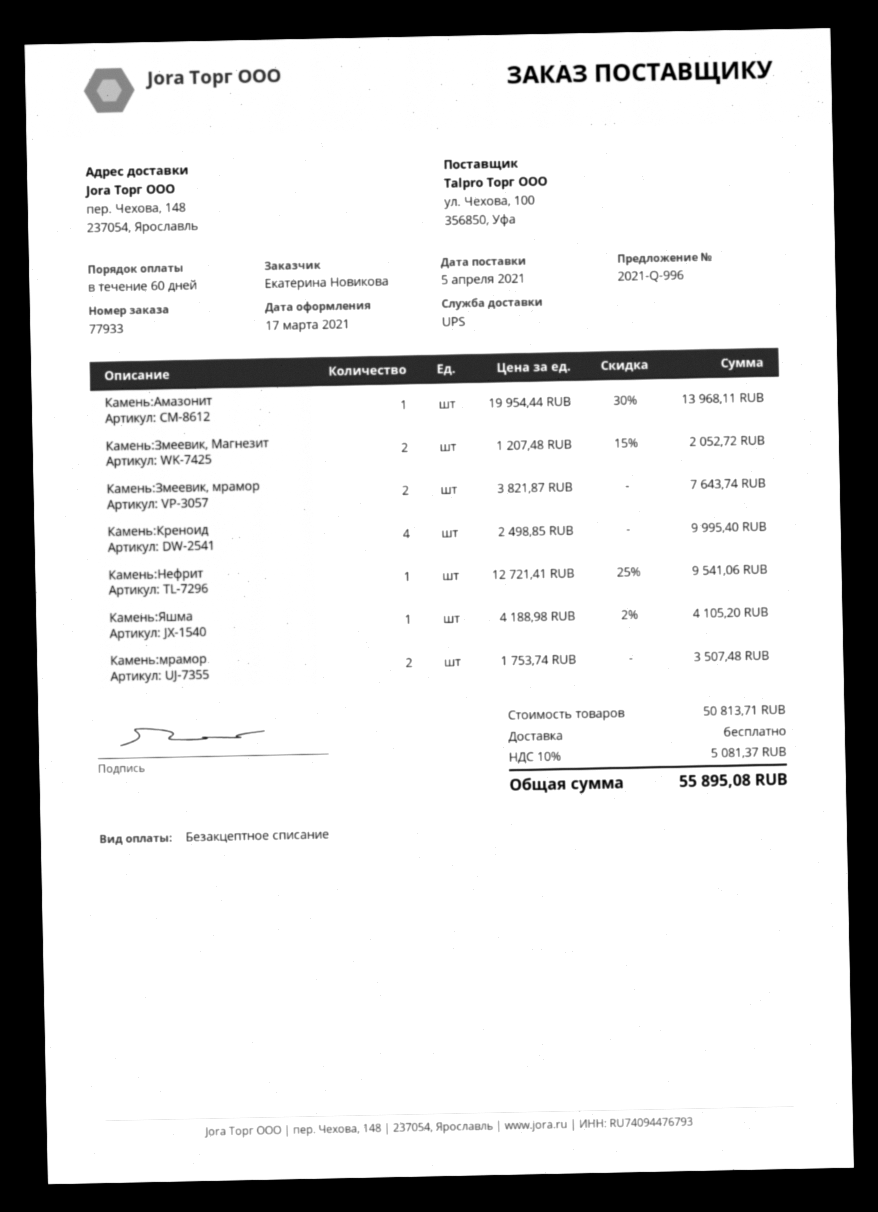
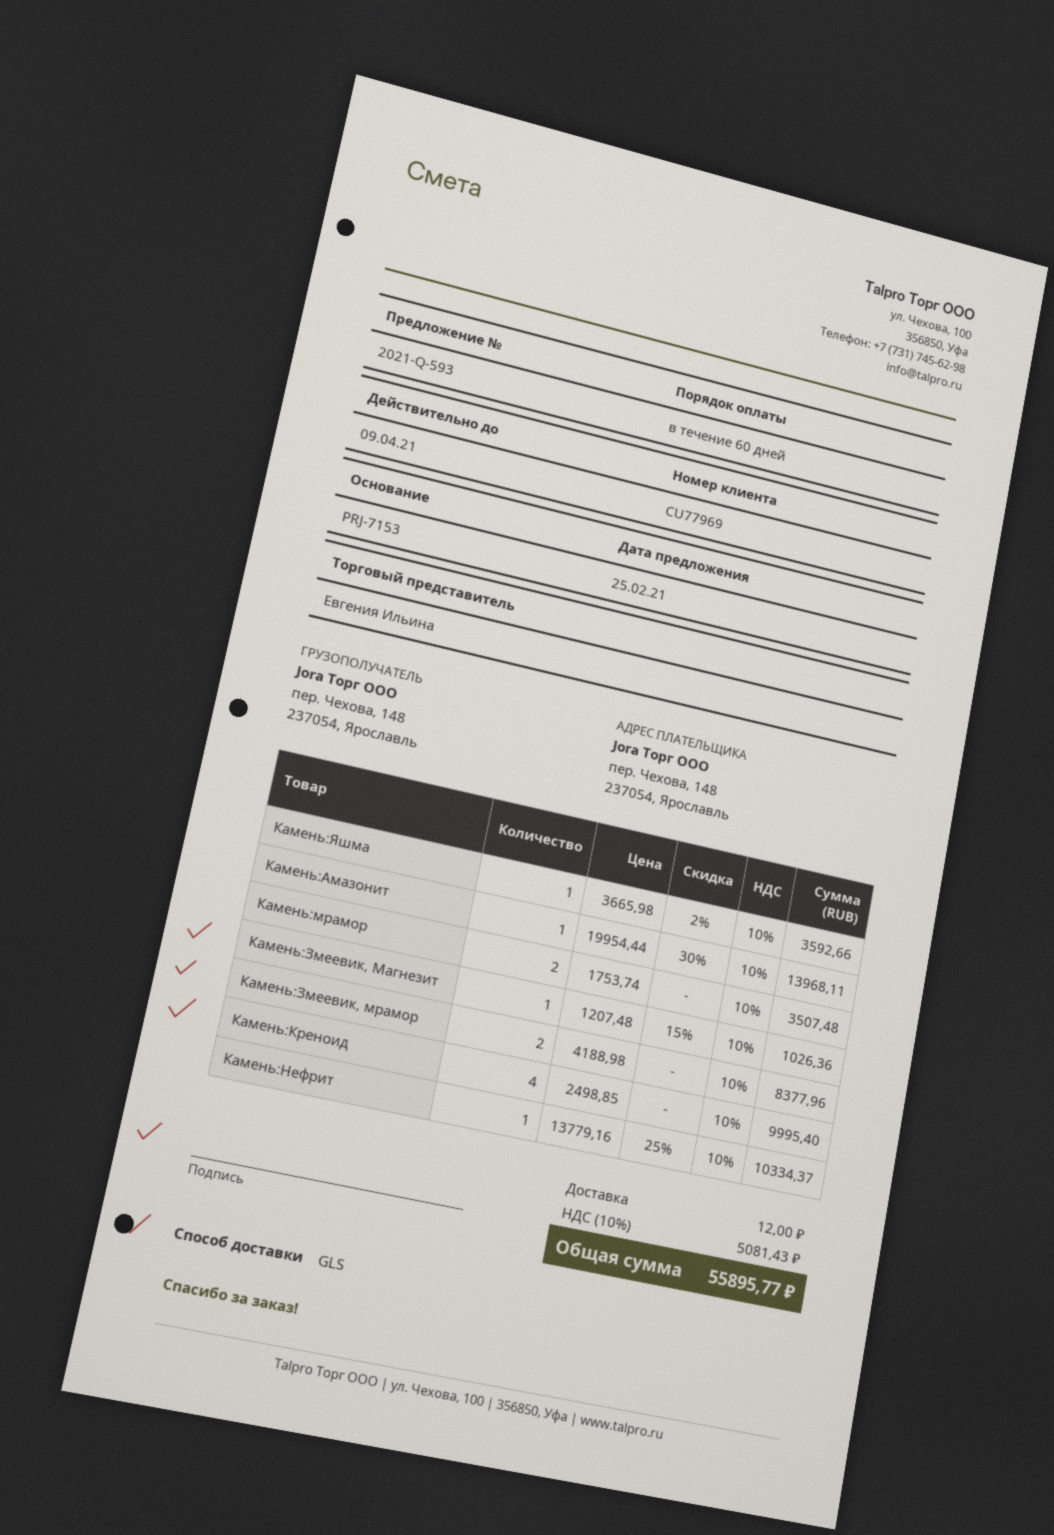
quote number: 2021-Q-996 -> 2021-Q-593
shipping method: UPS -> GLS
Камень:Змеевик, Магнезит: 2 x 1207.48 - 15% = 2052.72 -> 1 x 1207.48 - 15% = 1026.36
Камень:Змеевик, мрамор: 2 x 3821.87 = 7643.74 -> 2 x 4188.98 = 8377.96
Камень:Нефрит: 1 x 12721.41 - 25% = 9541.06 -> 1 x 13779.16 - 25% = 10334.37
Камень:Яшма: 1 x 4188.98 - 2% = 4105.20 -> 1 x 3665.98 - 2% = 3592.66
shipping: 0.00 -> 12.00
tax: 10% = 5081.37 -> 10% = 5081.43
total: 55895.08 -> 55895.77

